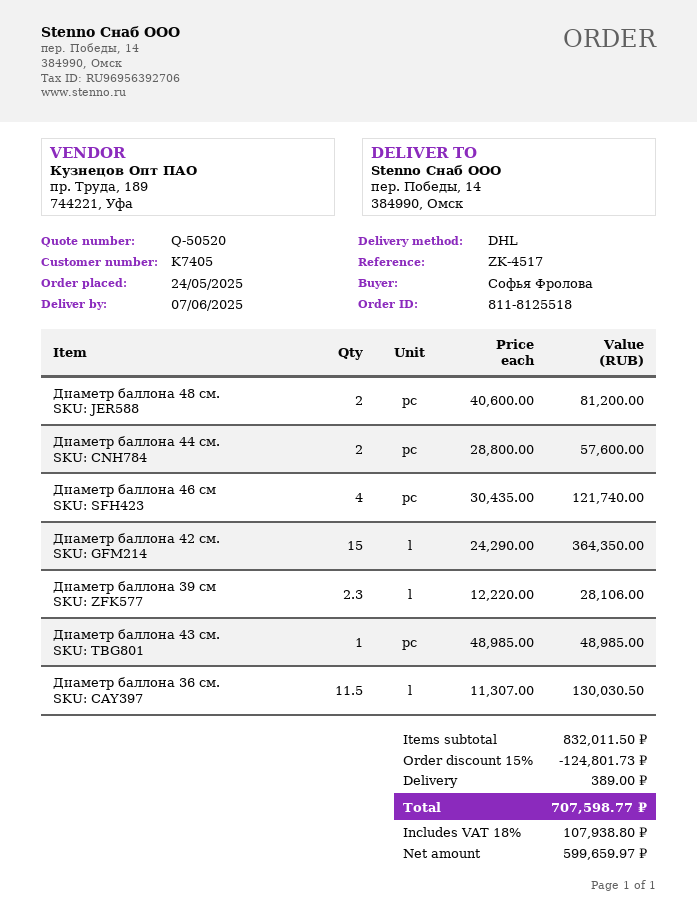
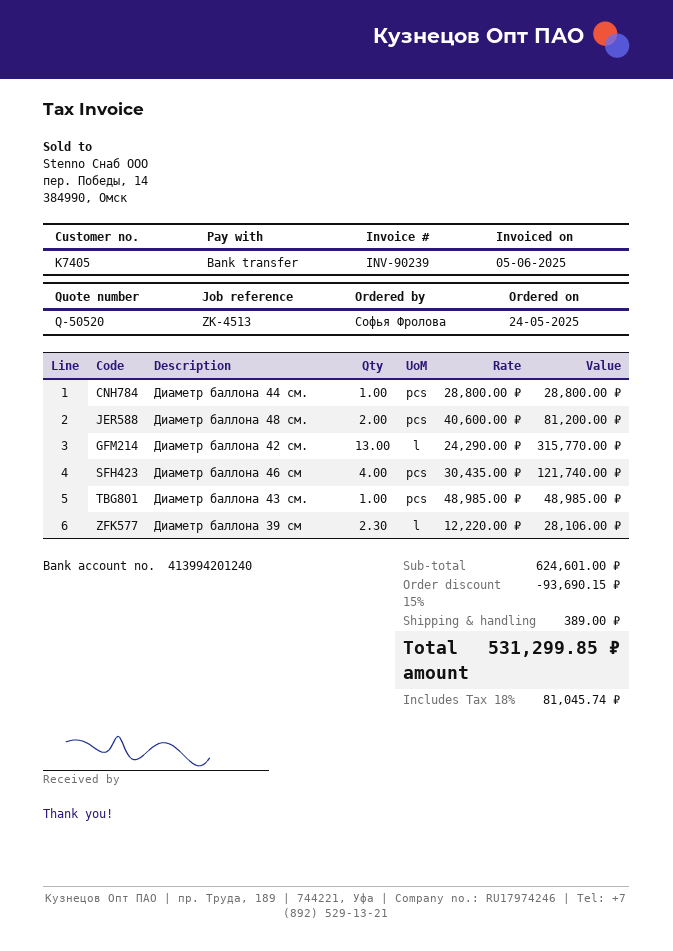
reference: ZK-4517 -> ZK-4513
Диаметр баллона 44 см.: 2 x 28800.00 = 57600.00 -> 1 x 28800.00 = 28800.00
Диаметр баллона 42 см.: 15 x 24290.00 = 364350.00 -> 13 x 24290.00 = 315770.00
Диаметр баллона 36 см.: 11.5 x 11307.00 = 130030.50 -> none
subtotal: 832011.50 -> 624601.00
discount: 15% = 124801.73 -> 15% = 93690.15
tax: 18% = 107938.80 -> 18% = 81045.74
total: 707598.77 -> 531299.85

